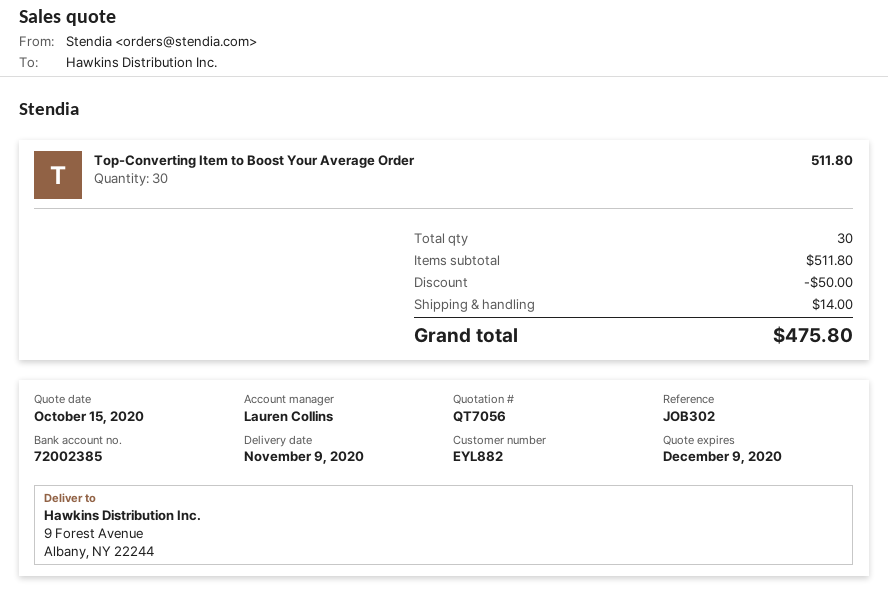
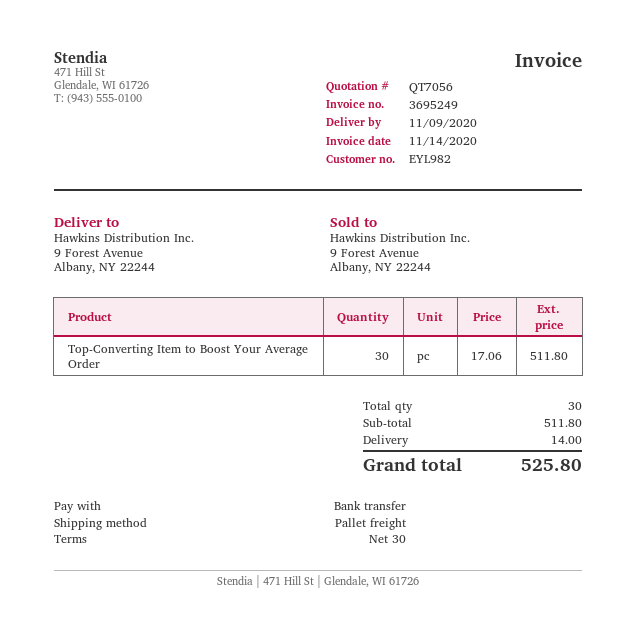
customer number: EYL882 -> EYL982
discount: 50.00 -> none
total: 475.80 -> 525.80

